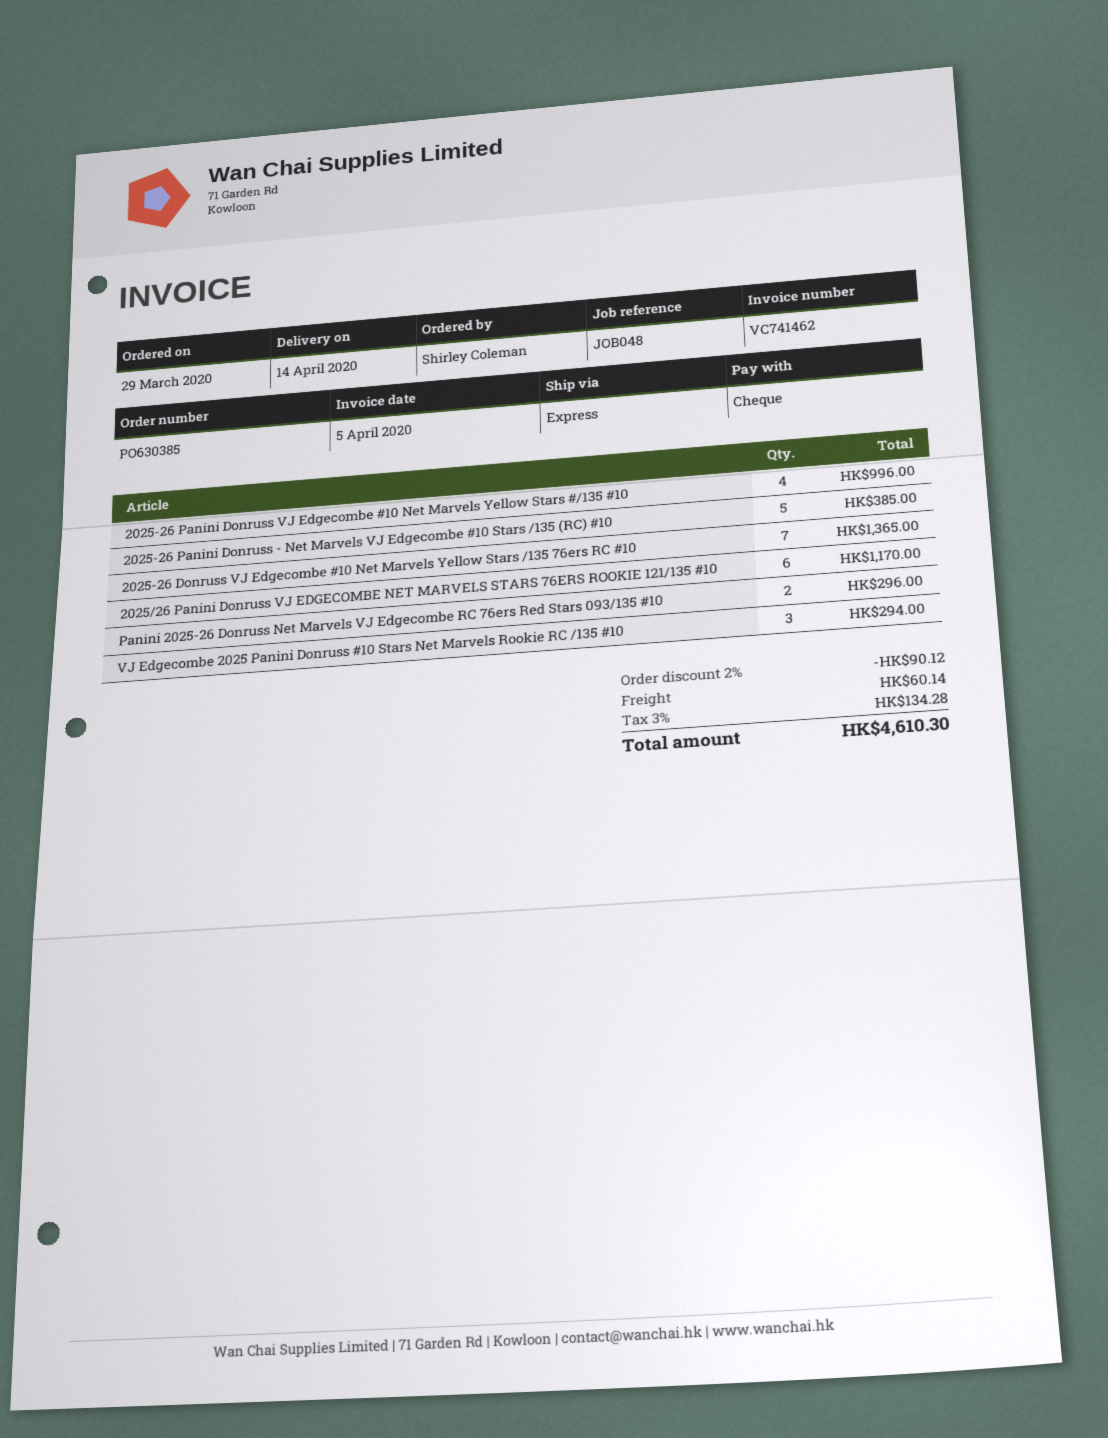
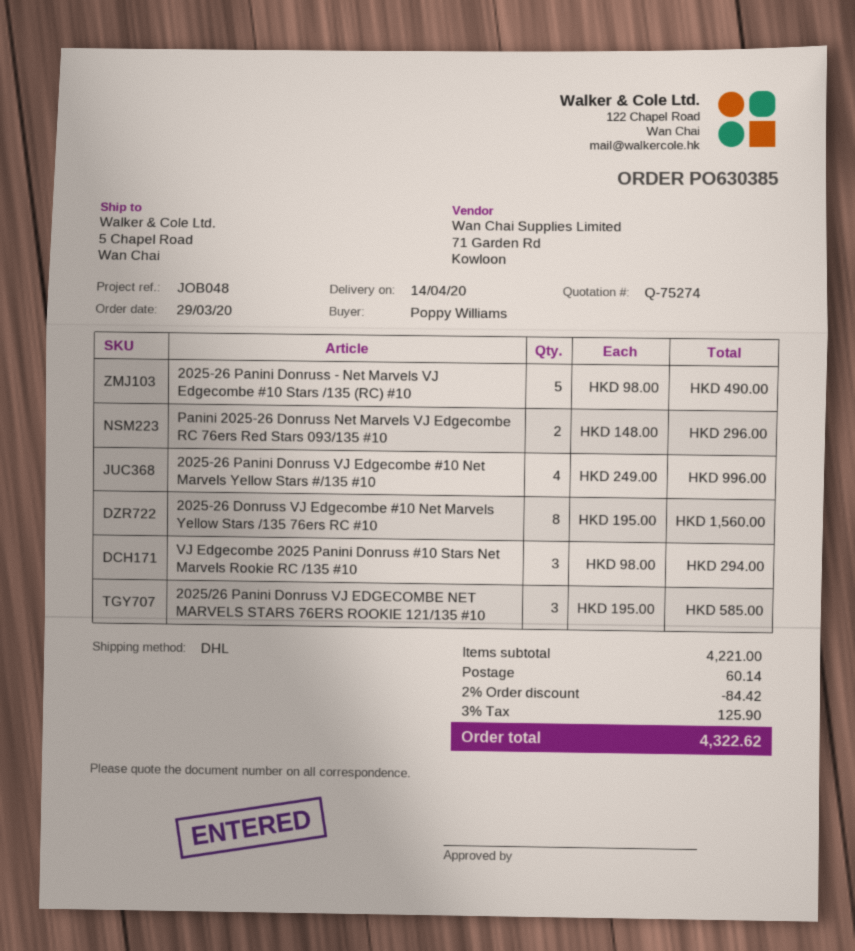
ordered by: Shirley Coleman -> Poppy Williams
shipping method: express -> DHL
2025-26 Panini Donruss - Net Marvels VJ Edgecombe #10 Stars /135 (RC) #10: 5 for 385.00 -> 5 for 490.00
2025-26 Donruss VJ Edgecombe #10 Net Marvels Yellow Stars /135 76ers RC #10: 7 for 1365.00 -> 8 for 1560.00
2025/26 Panini Donruss VJ EDGECOMBE NET MARVELS STARS 76ERS ROOKIE 121/135 #10: 6 for 1170.00 -> 3 for 585.00
discount: 2% = 90.12 -> 2% = 84.42
tax: 3% = 134.28 -> 3% = 125.90
total: 4610.30 -> 4322.62

